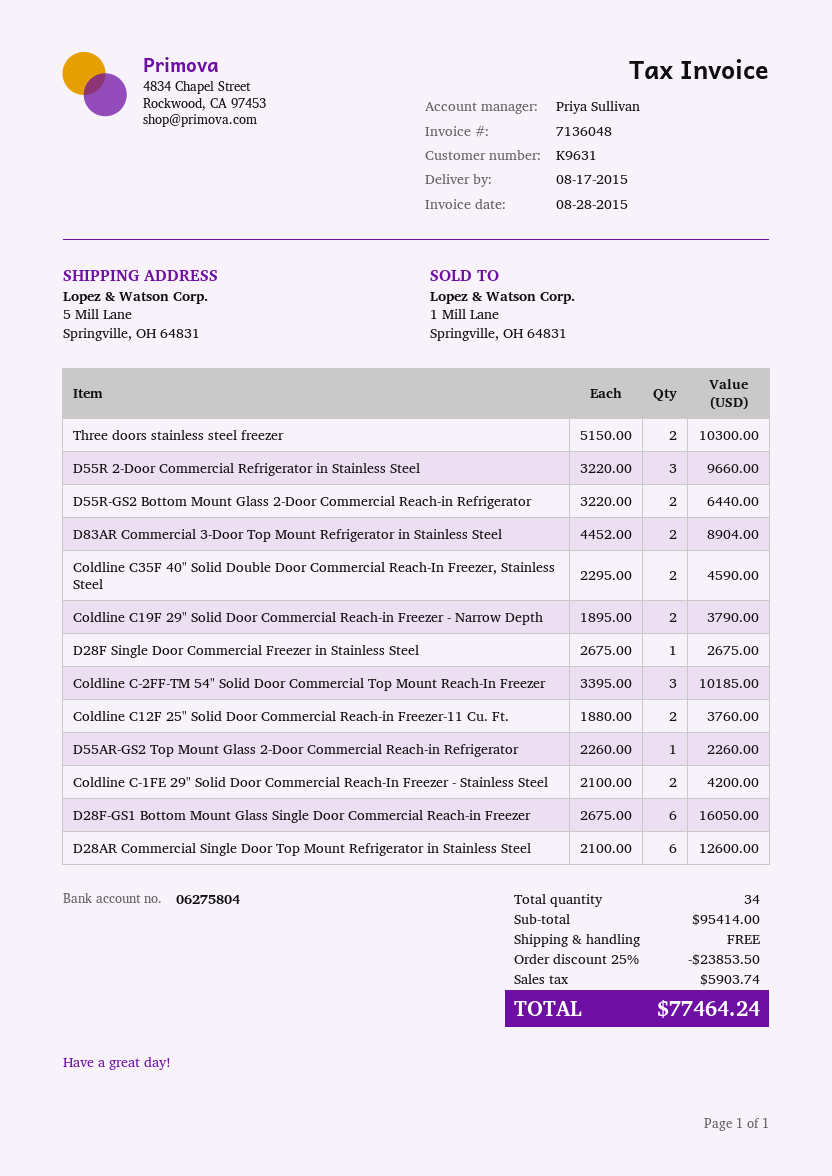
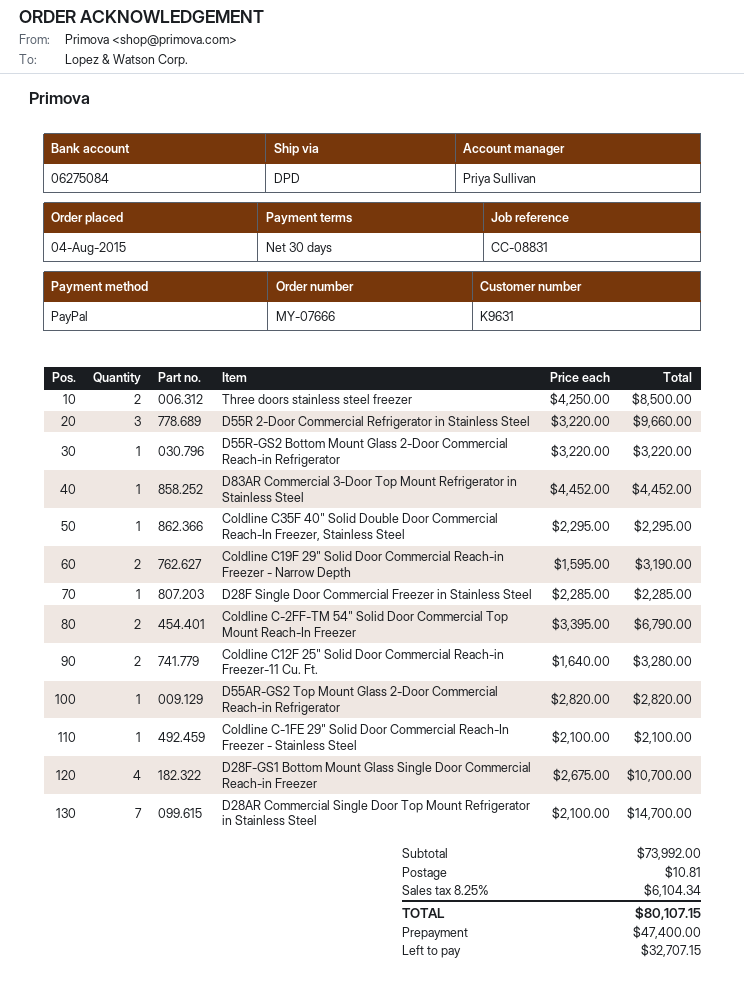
bank account: 06275804 -> 06275084
Three doors stainless steel freezer: 2 x 5150.00 = 10300.00 -> 2 x 4250.00 = 8500.00
D55R-GS2 Bottom Mount Glass 2-Door Commercial Reach-in Refrigerator: 2 x 3220.00 = 6440.00 -> 1 x 3220.00 = 3220.00
D83AR Commercial 3-Door Top Mount Refrigerator in Stainless Steel: 2 x 4452.00 = 8904.00 -> 1 x 4452.00 = 4452.00
Coldline C35F 40" Solid Double Door Commercial Reach-In Freezer, Stainless Steel: 2 x 2295.00 = 4590.00 -> 1 x 2295.00 = 2295.00
Coldline C19F 29" Solid Door Commercial Reach-in Freezer - Narrow Depth: 2 x 1895.00 = 3790.00 -> 2 x 1595.00 = 3190.00
D28F Single Door Commercial Freezer in Stainless Steel: 1 x 2675.00 = 2675.00 -> 1 x 2285.00 = 2285.00
Coldline C-2FF-TM 54" Solid Door Commercial Top Mount Reach-In Freezer: 3 x 3395.00 = 10185.00 -> 2 x 3395.00 = 6790.00
Coldline C12F 25" Solid Door Commercial Reach-in Freezer-11 Cu. Ft.: 2 x 1880.00 = 3760.00 -> 2 x 1640.00 = 3280.00
D55AR-GS2 Top Mount Glass 2-Door Commercial Reach-in Refrigerator: 1 x 2260.00 = 2260.00 -> 1 x 2820.00 = 2820.00
Coldline C-1FE 29" Solid Door Commercial Reach-In Freezer - Stainless Steel: 2 x 2100.00 = 4200.00 -> 1 x 2100.00 = 2100.00
D28F-GS1 Bottom Mount Glass Single Door Commercial Reach-in Freezer: 6 x 2675.00 = 16050.00 -> 4 x 2675.00 = 10700.00
D28AR Commercial Single Door Top Mount Refrigerator in Stainless Steel: 6 x 2100.00 = 12600.00 -> 7 x 2100.00 = 14700.00
subtotal: 95414.00 -> 73992.00
discount: 25% = 23853.50 -> none
shipping: 0.00 -> 10.81
tax: 5903.74 -> 6104.34
total: 77464.24 -> 80107.15

